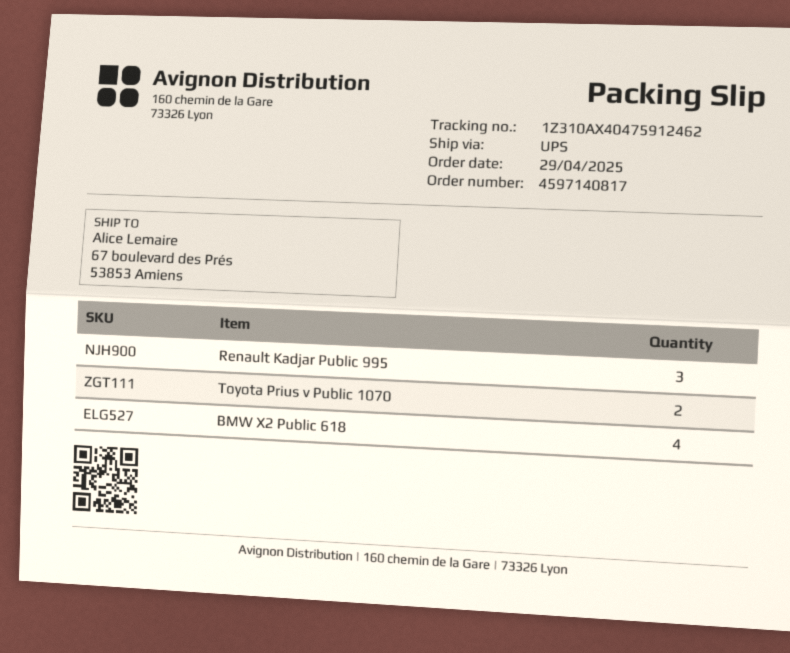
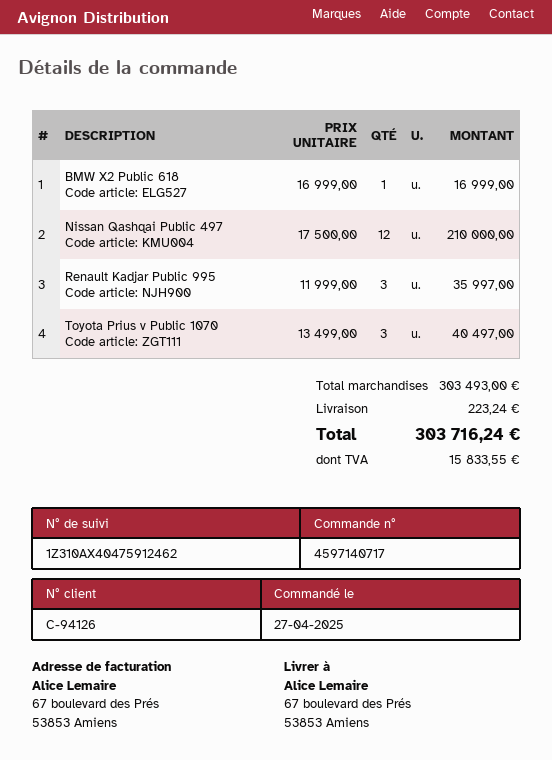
order number: 4597140817 -> 4597140717
order date: 2025-04-29 -> 2025-04-27
Toyota Prius v Public 1070: 2 -> 3
BMW X2 Public 618: 4 -> 1
Nissan Qashqai Public 497: none -> 12

